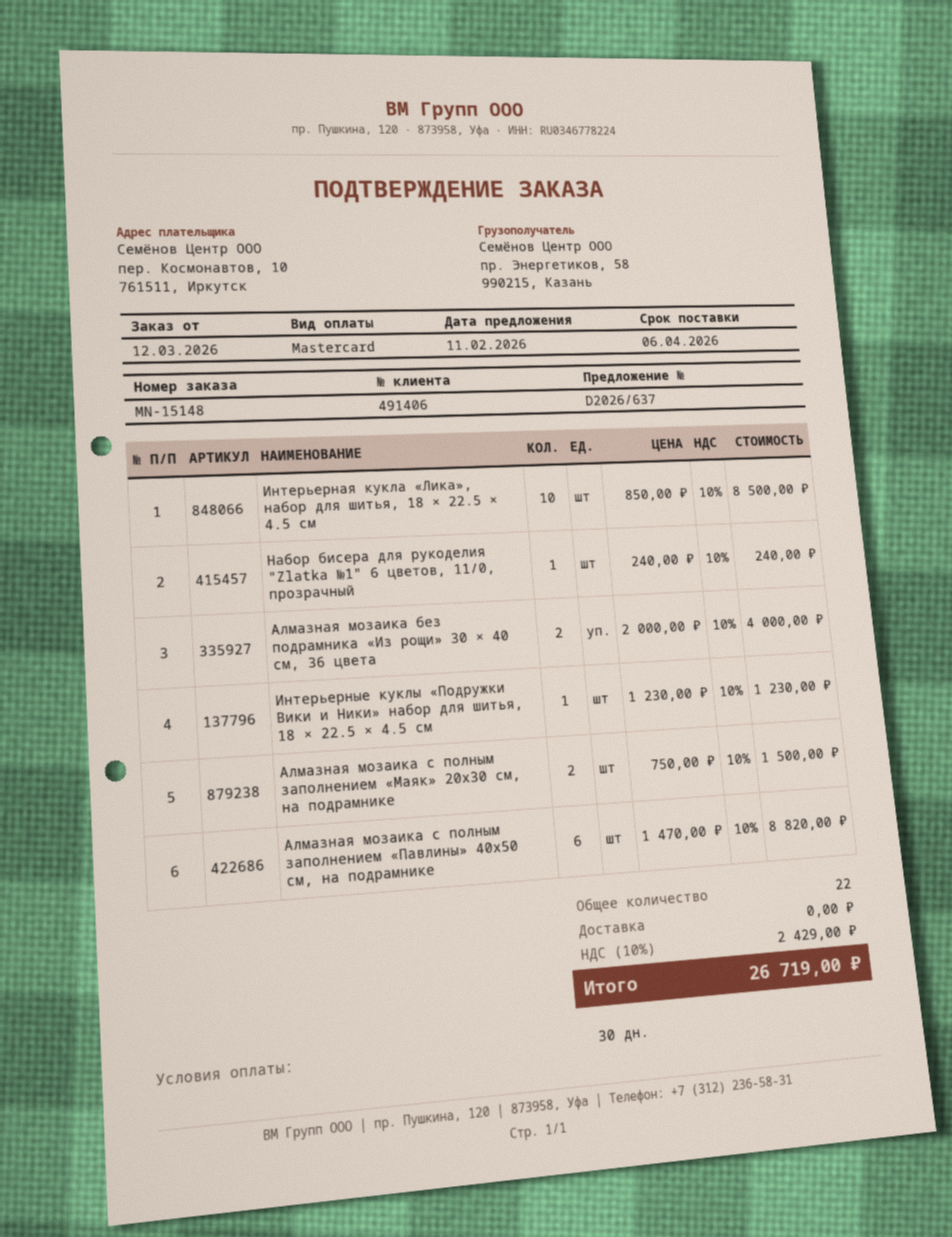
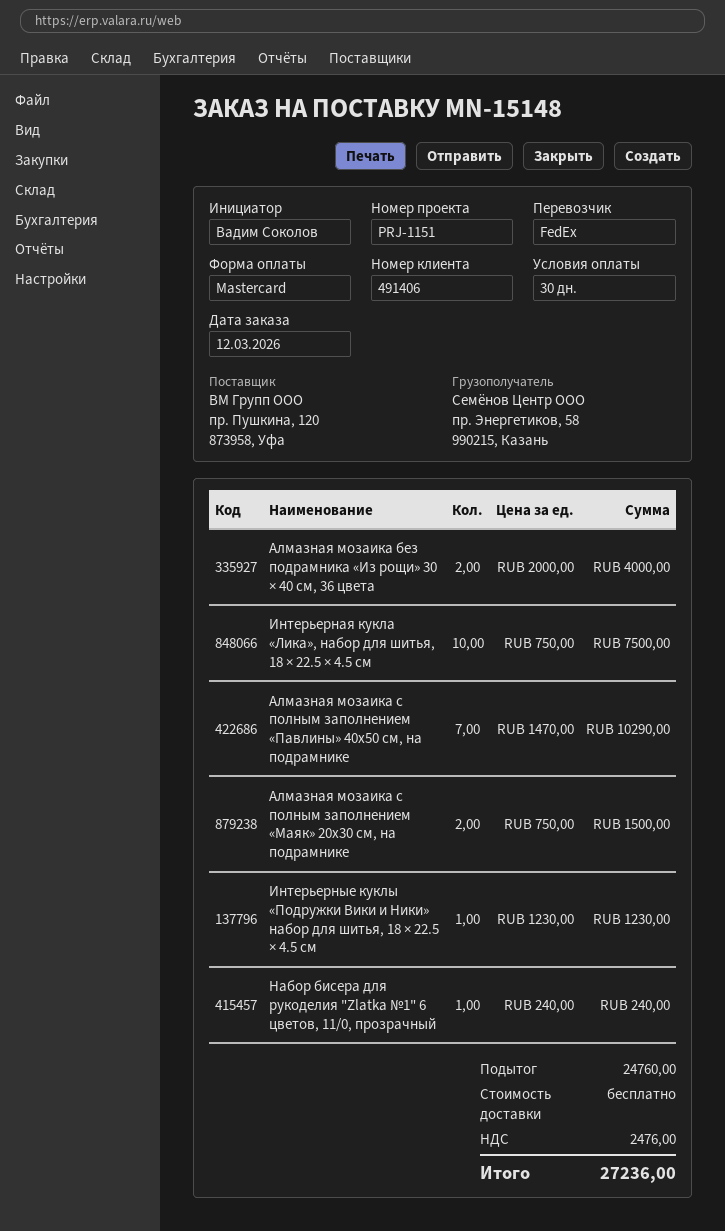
Интерьерная кукла «Лика», набор для шитья, 18 × 22.5 × 4.5 см: 10 x 850.00 = 8500.00 -> 10 x 750.00 = 7500.00
Алмазная мозаика с полным заполнением «Павлины» 40х50 см, на подрамнике: 6 x 1470.00 = 8820.00 -> 7 x 1470.00 = 10290.00
tax: 2429.00 -> 2476.00
total: 26719.00 -> 27236.00

